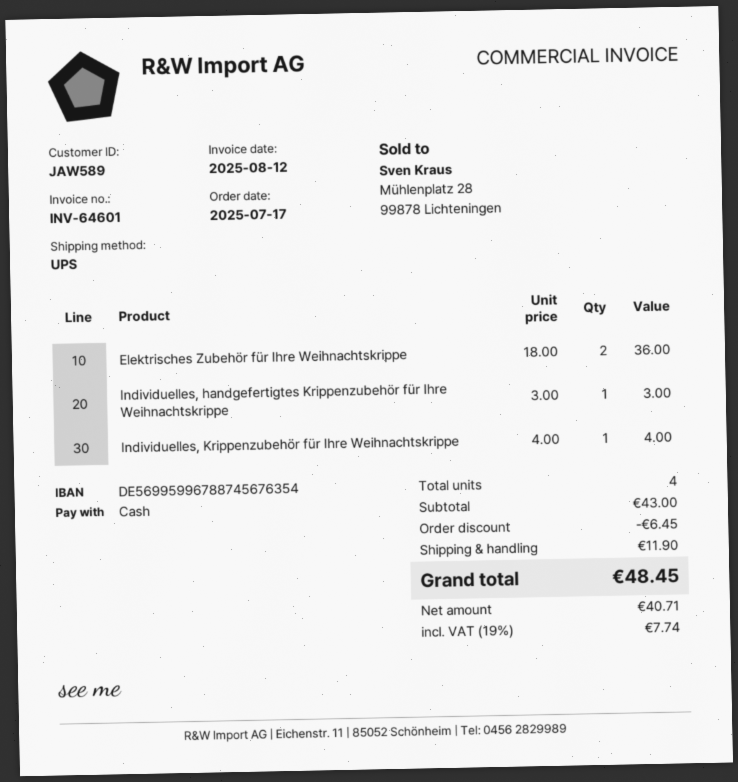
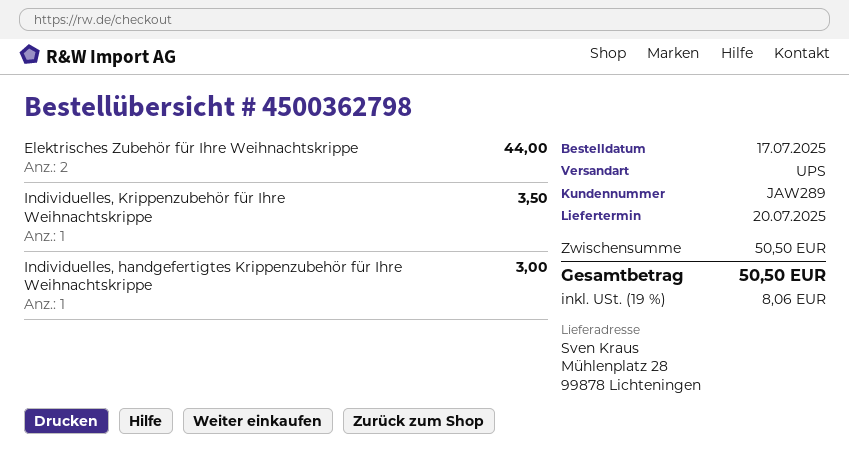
customer number: JAW589 -> JAW289
Elektrisches Zubehör für Ihre Weihnachtskrippe: 2 for 36.00 -> 2 for 44.00
Individuelles, Krippenzubehör für Ihre Weihnachtskrippe: 1 for 4.00 -> 1 for 3.50
subtotal: 43.00 -> 50.50
discount: 6.45 -> none
shipping: 11.90 -> none
tax: 19% = 7.74 -> 19% = 8.06
total: 48.45 -> 50.50

